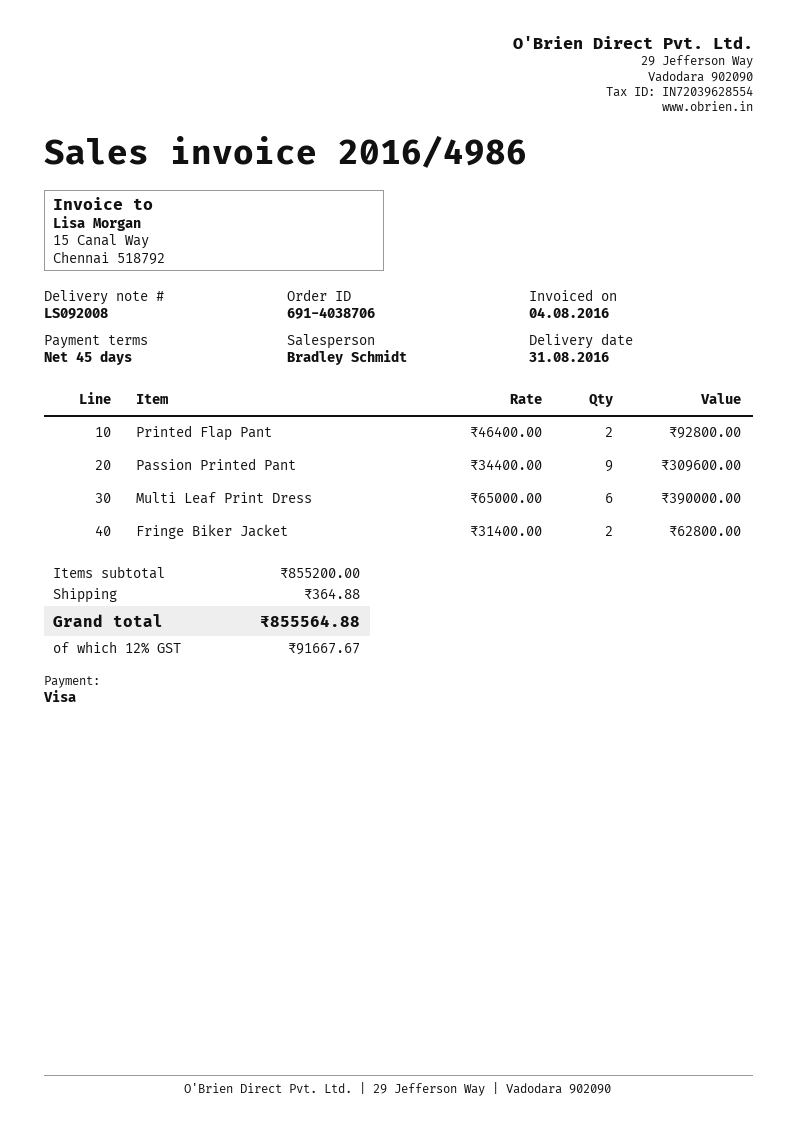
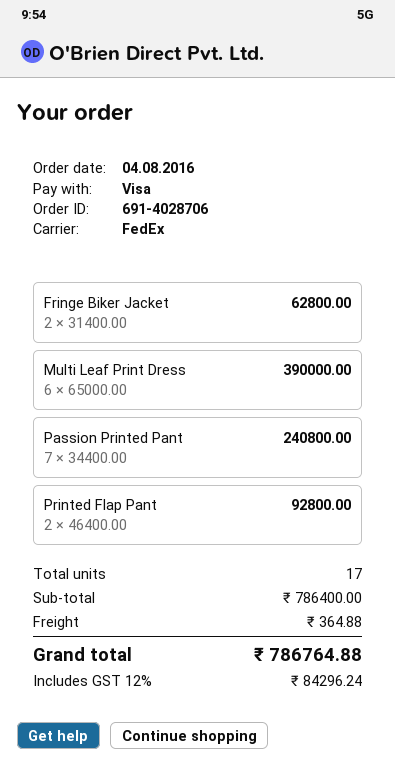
order number: 691-4038706 -> 691-4028706
Passion Printed Pant: 9 x 34400.00 = 309600.00 -> 7 x 34400.00 = 240800.00
subtotal: 855200.00 -> 786400.00
tax: 12% = 91667.67 -> 12% = 84296.24
total: 855564.88 -> 786764.88

